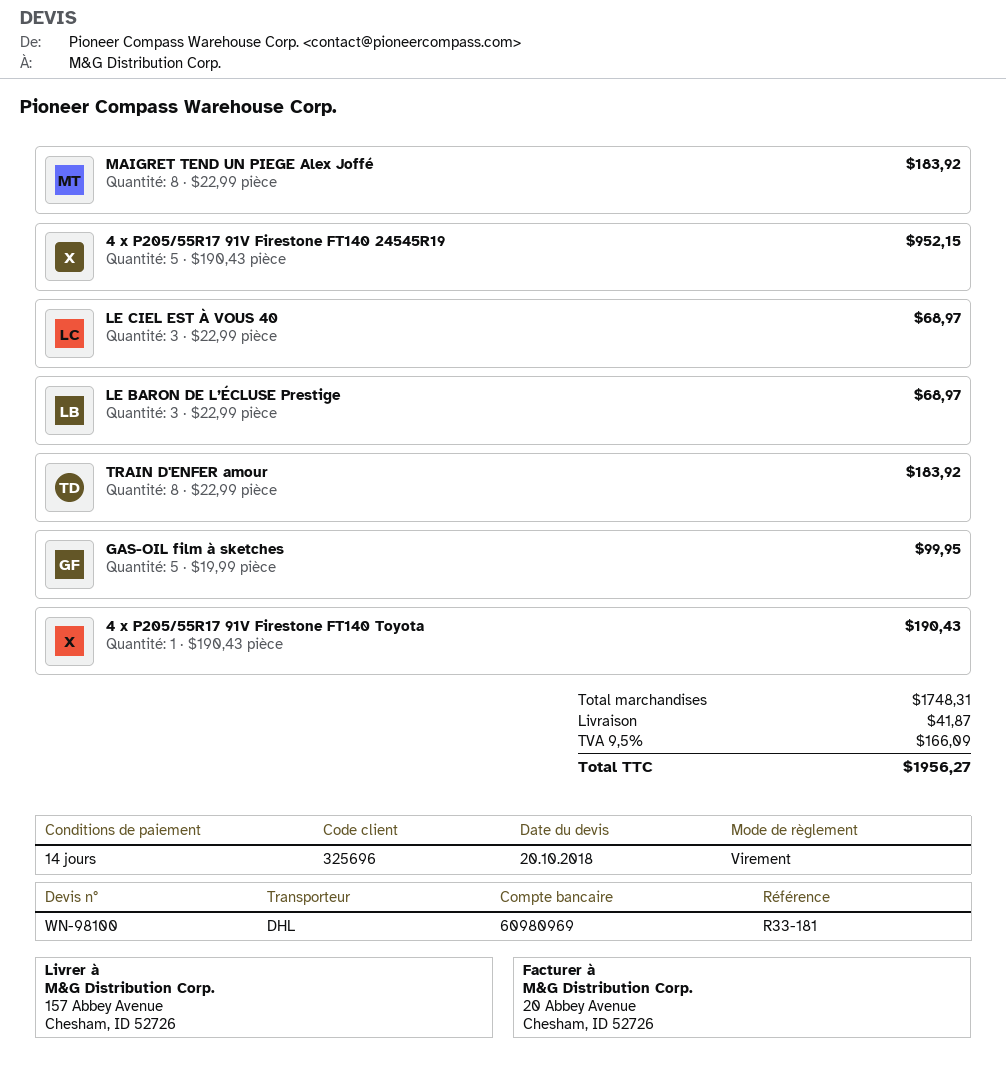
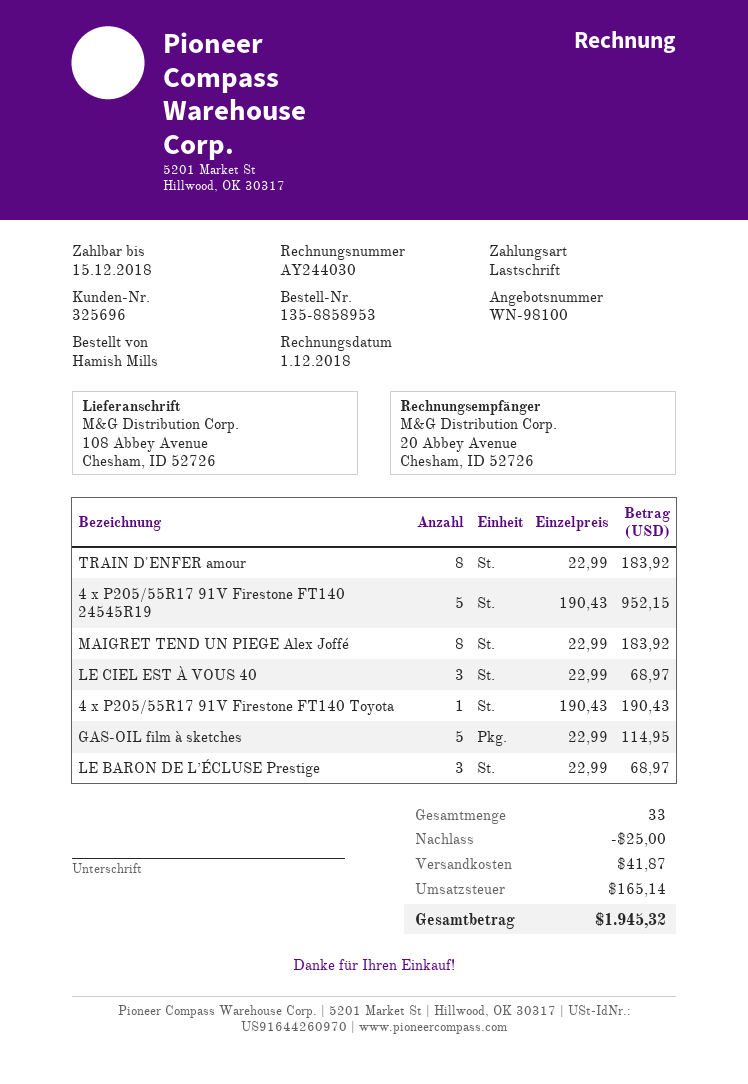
payment method: bank transfer -> direct debit
ship to: 157 Abbey Avenue, Chesham, ID 52726 -> 108 Abbey Avenue, Chesham, ID 52726
GAS-OIL film à sketches: 5 x 19.99 = 99.95 -> 5 x 22.99 = 114.95
discount: none -> 25.00
tax: 166.09 -> 165.14
total: 1956.27 -> 1945.32

